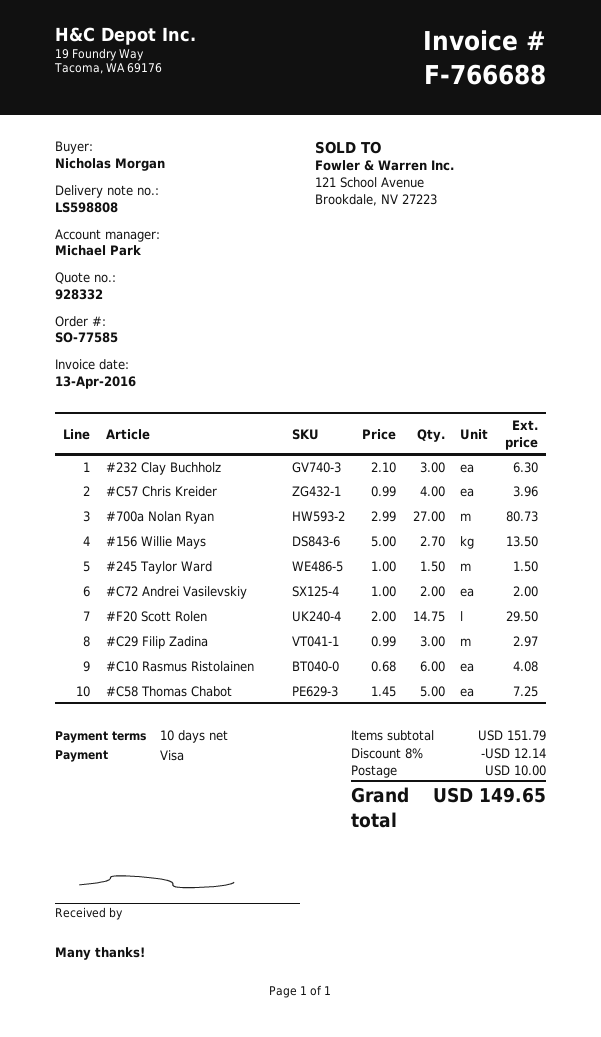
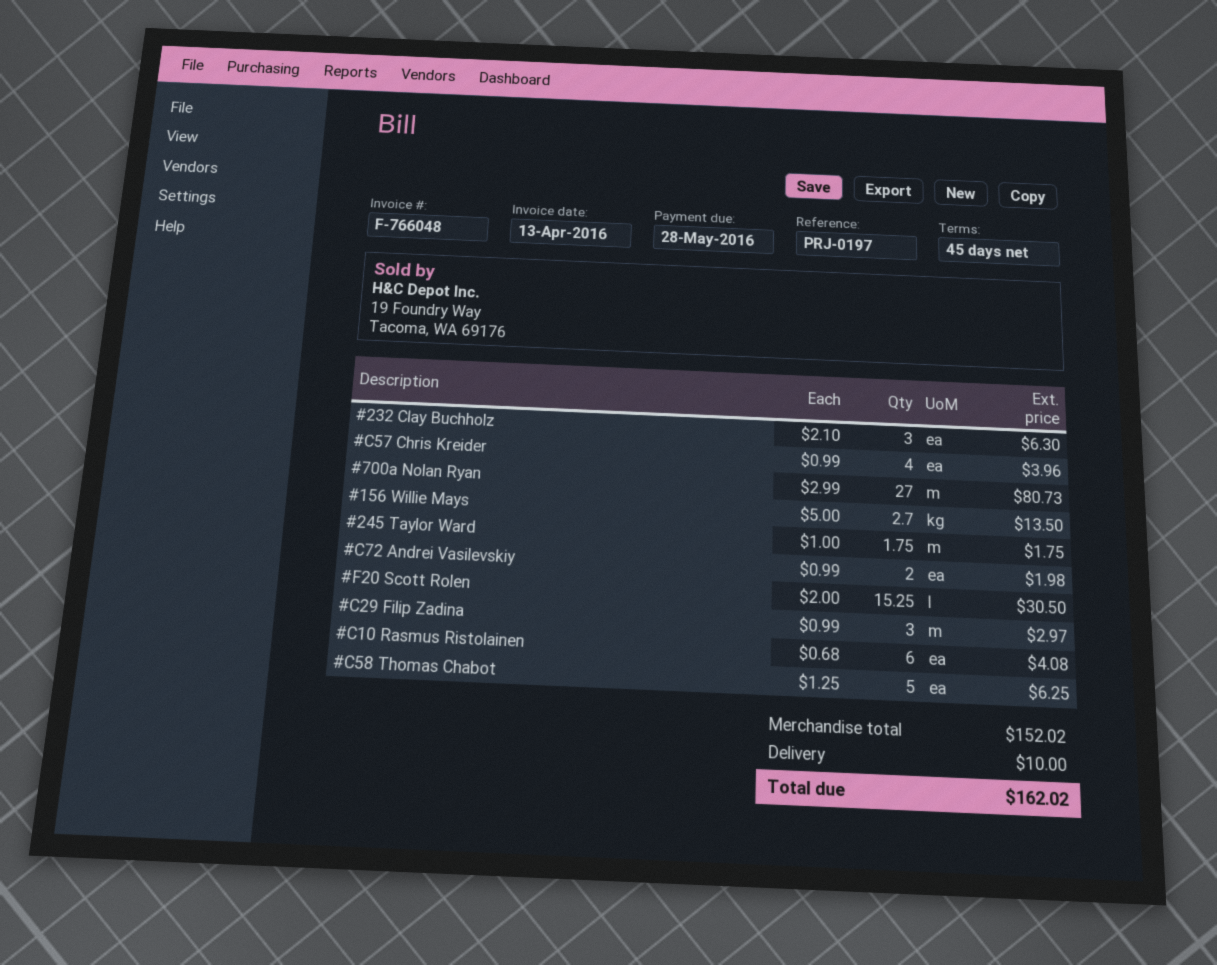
invoice number: F-766688 -> F-766048
payment terms: 10 days -> 45 days
#245 Taylor Ward: 1.5 x 1.00 = 1.50 -> 1.75 x 1.00 = 1.75
#C72 Andrei Vasilevskiy: 2 x 1.00 = 2.00 -> 2 x 0.99 = 1.98
#F20 Scott Rolen: 14.75 x 2.00 = 29.50 -> 15.25 x 2.00 = 30.50
#C58 Thomas Chabot: 5 x 1.45 = 7.25 -> 5 x 1.25 = 6.25
subtotal: 151.79 -> 152.02
discount: 8% = 12.14 -> none
total: 149.65 -> 162.02

